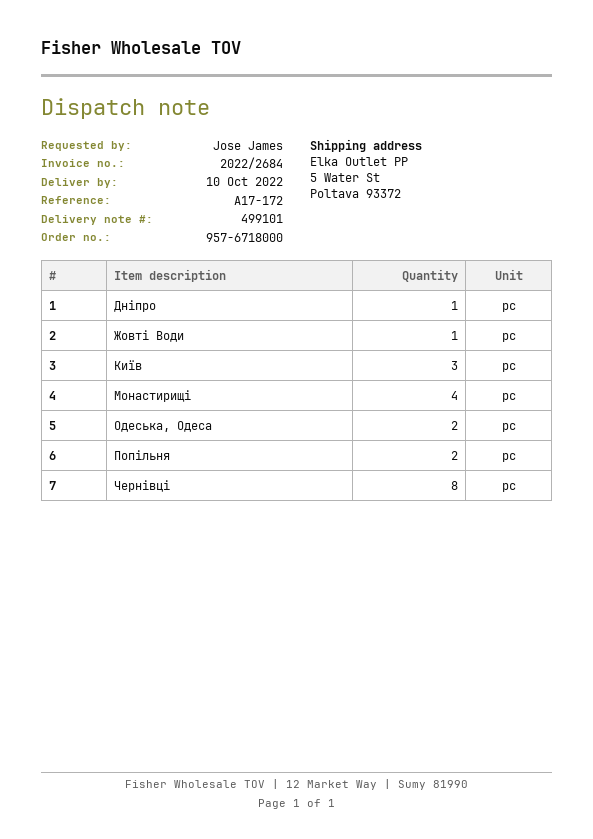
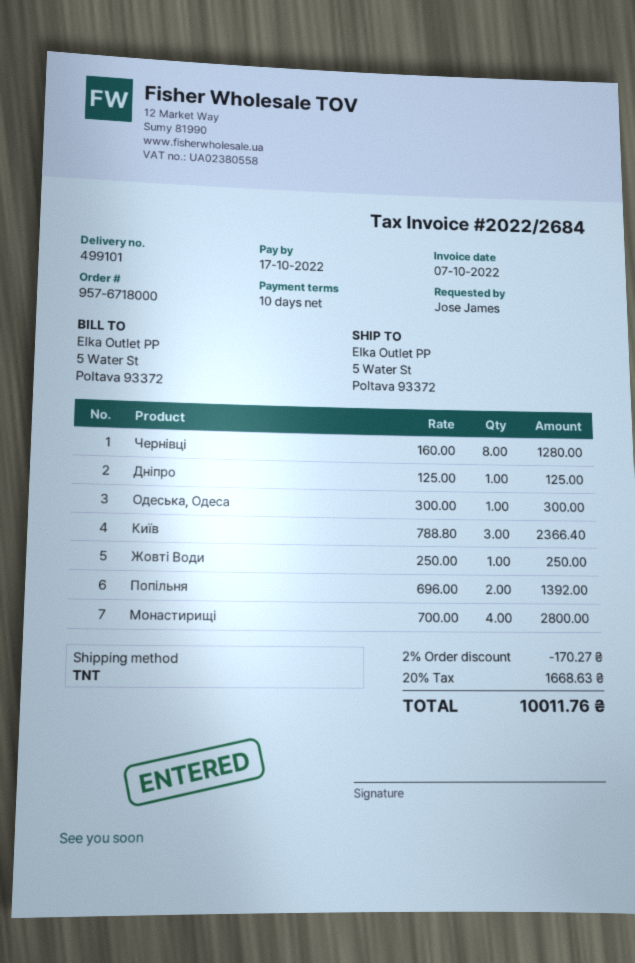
Одеська, Одеса: 2 -> 1

